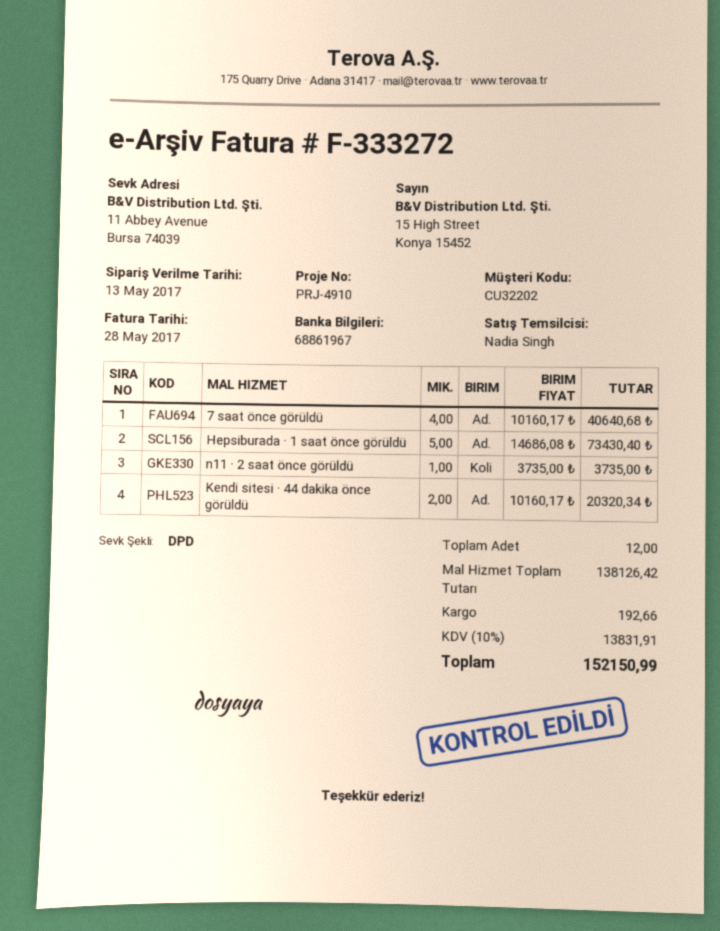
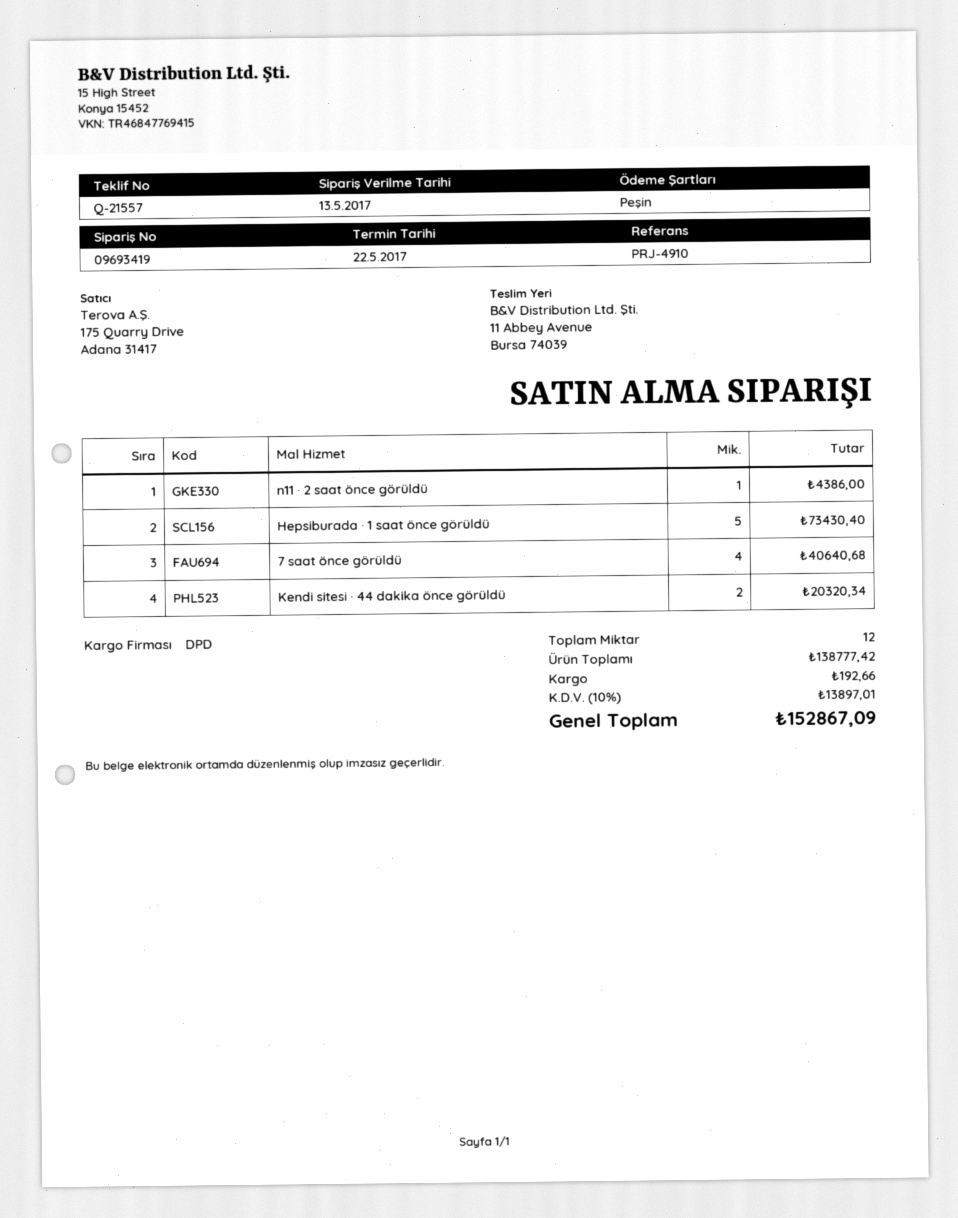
n11 · 2 saat önce görüldü: 1 for 3735.00 -> 1 for 4386.00
subtotal: 138126.42 -> 138777.42
tax: 10% = 13831.91 -> 10% = 13897.01
total: 152150.99 -> 152867.09

